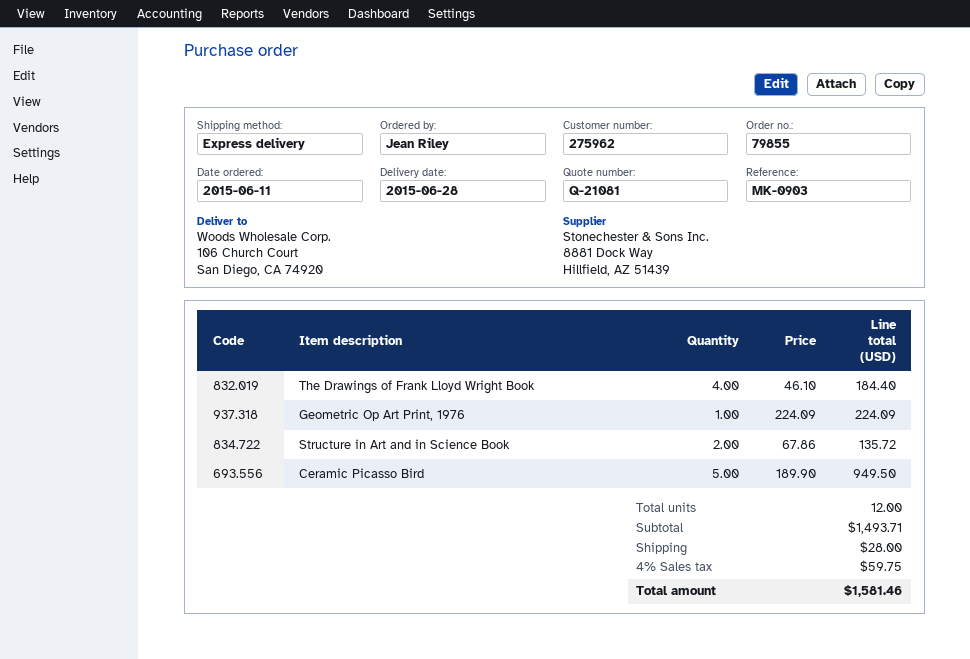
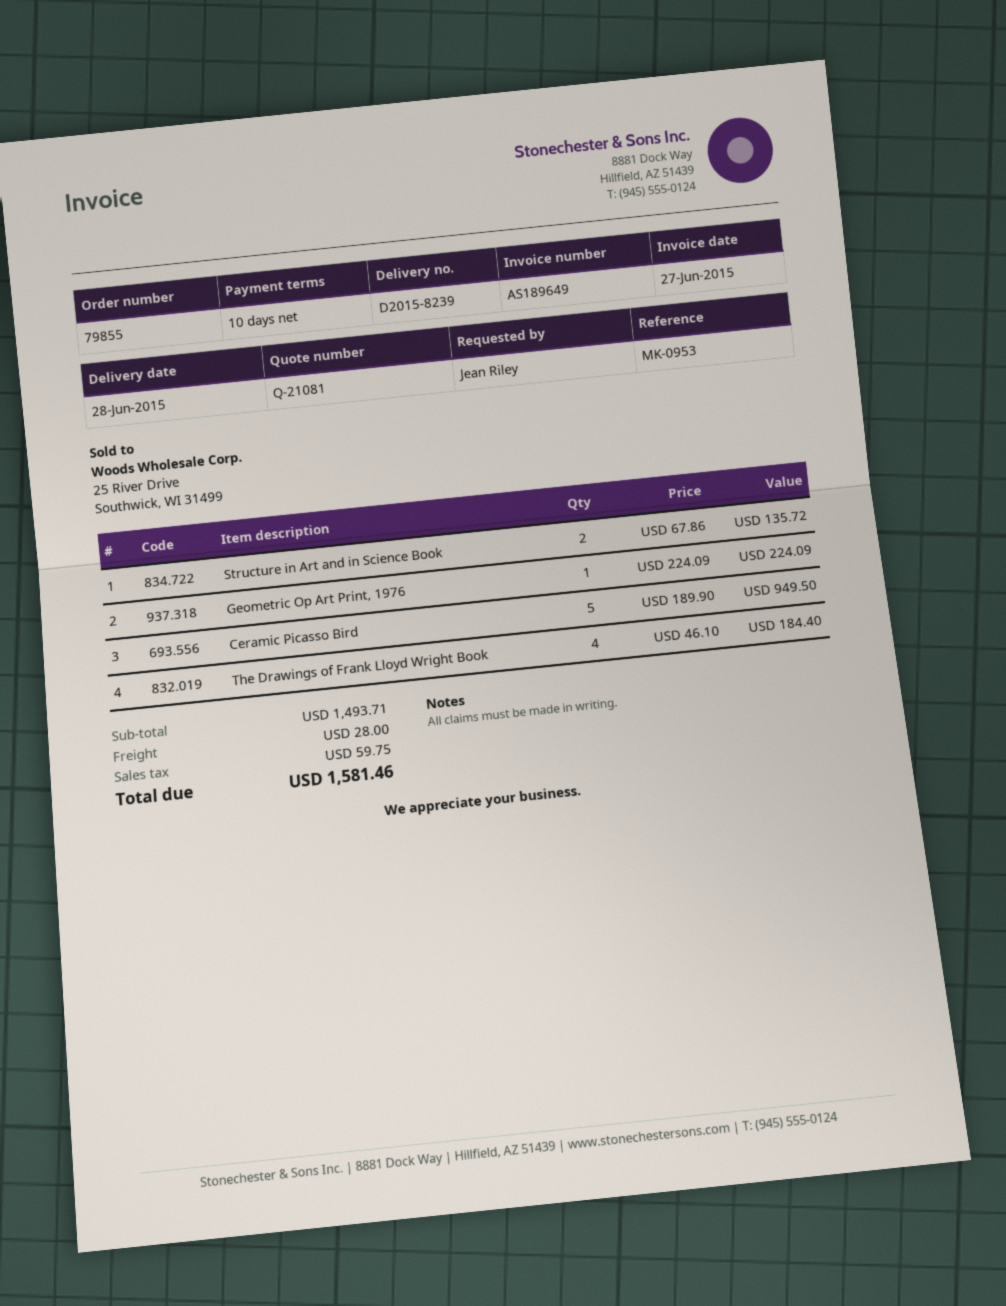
reference: MK-0903 -> MK-0953

